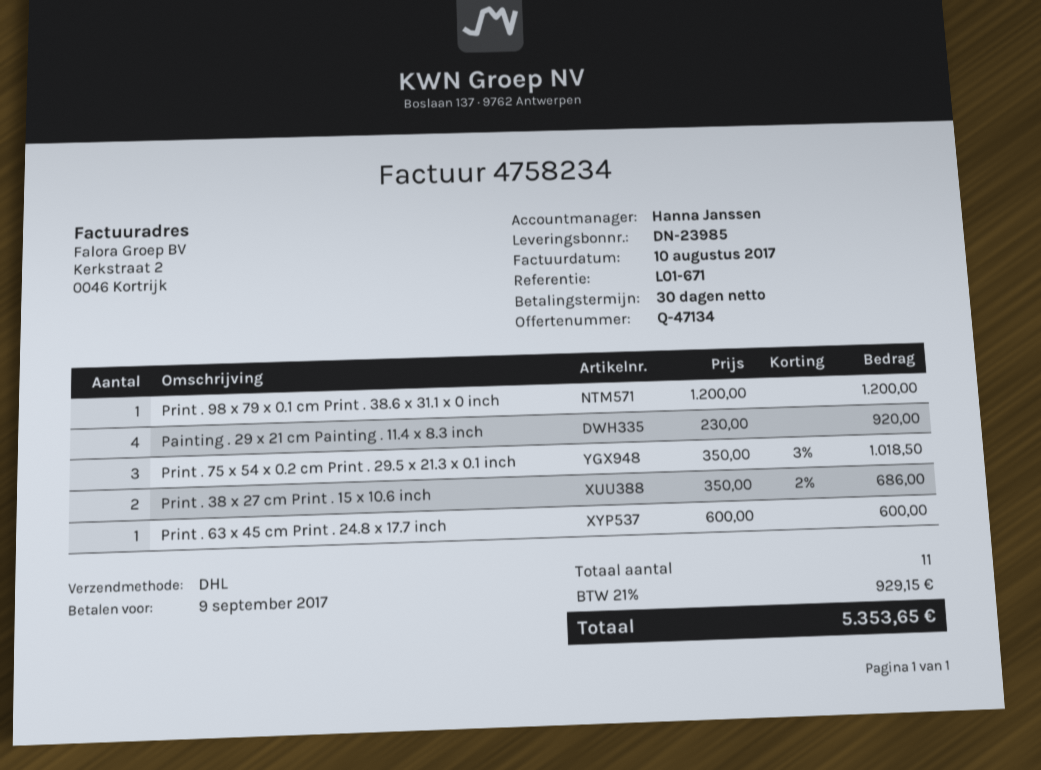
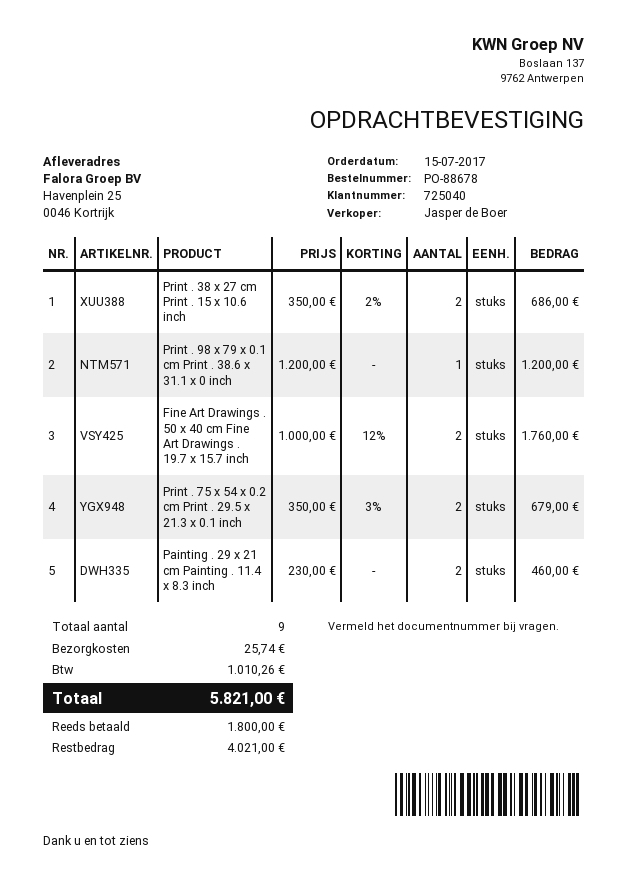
sales rep: Hanna Janssen -> Jasper de Boer
Painting . 29 x 21 cm Painting . 11.4 x 8.3 inch: 4 x 230.00 = 920.00 -> 2 x 230.00 = 460.00
Print . 75 x 54 x 0.2 cm Print . 29.5 x 21.3 x 0.1 inch: 3 x 350.00 - 3% = 1018.50 -> 2 x 350.00 - 3% = 679.00
Print . 63 x 45 cm Print . 24.8 x 17.7 inch: 1 x 600.00 = 600.00 -> none
Fine Art Drawings . 50 x 40 cm Fine Art Drawings . 19.7 x 15.7 inch: none -> 2 x 1000.00 - 12% = 1760.00
total quantity: 11 -> 9
shipping: none -> 25.74
tax: 929.15 -> 1010.26
total: 5353.65 -> 5821.00

